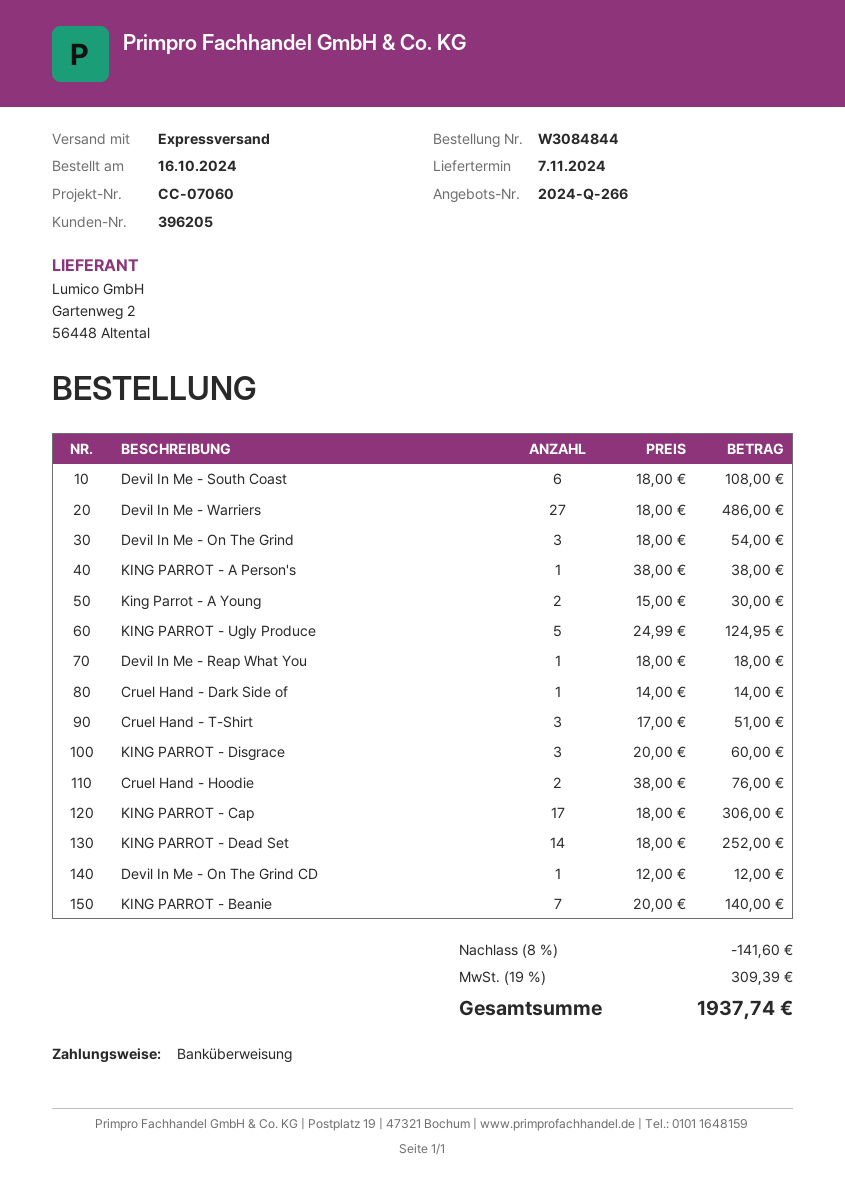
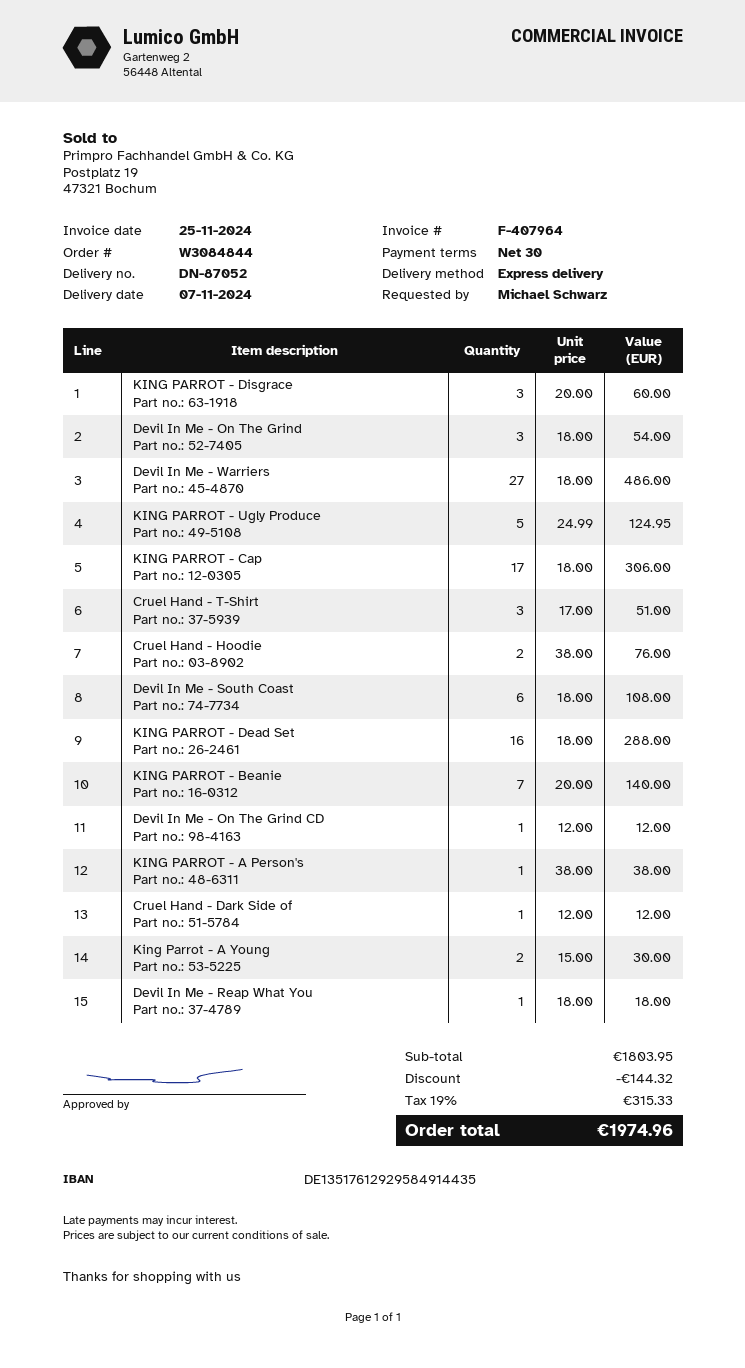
Cruel Hand - Dark Side of: 1 x 14.00 = 14.00 -> 1 x 12.00 = 12.00
KING PARROT - Dead Set: 14 x 18.00 = 252.00 -> 16 x 18.00 = 288.00
discount: 141.60 -> 144.32
tax: 19% = 309.39 -> 19% = 315.33
total: 1937.74 -> 1974.96

